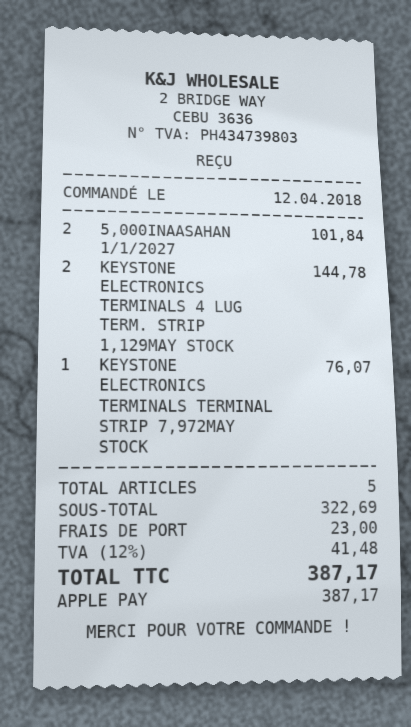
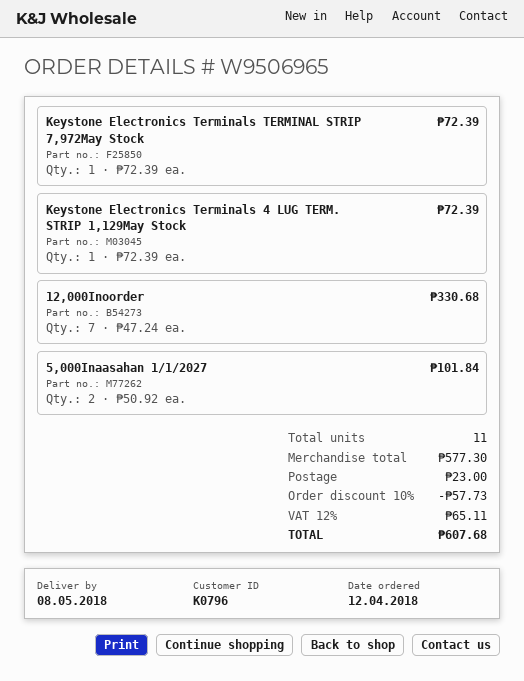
KEYSTONE ELECTRONICS TERMINALS 4 LUG TERM. STRIP 1,129MAY STOCK: 2 for 144.78 -> 1 for 72.39
KEYSTONE ELECTRONICS TERMINALS TERMINAL STRIP 7,972MAY STOCK: 1 for 76.07 -> 1 for 72.39
12,000Inoorder: none -> 7 for 330.68
total quantity: 5 -> 11
subtotal: 322.69 -> 577.30
discount: none -> 10% = 57.73
tax: 12% = 41.48 -> 12% = 65.11
total: 387.17 -> 607.68

